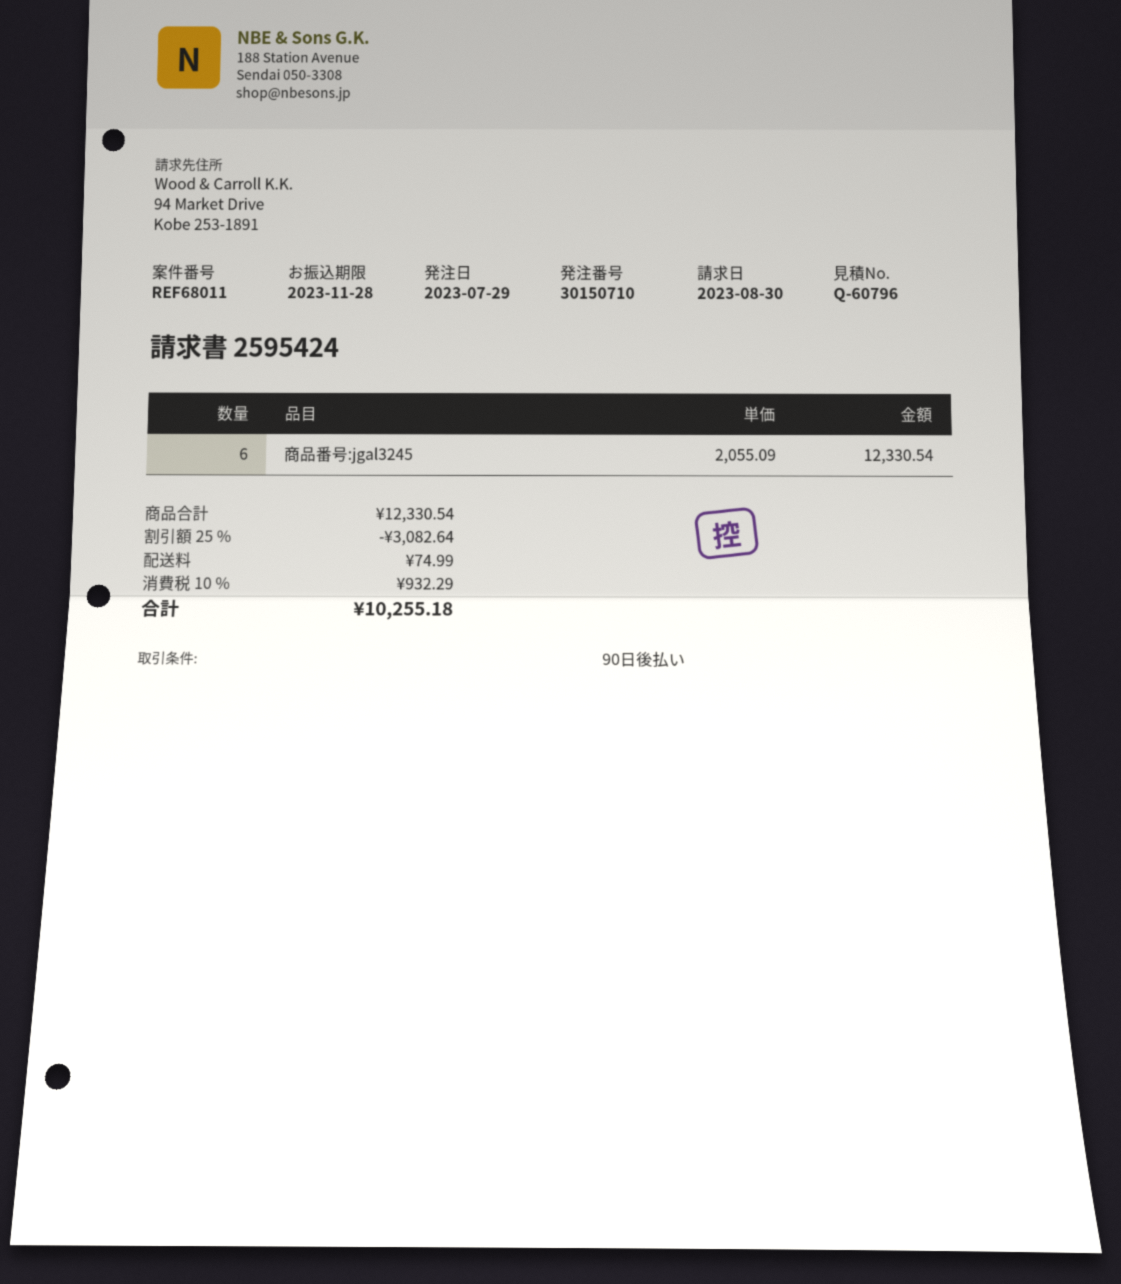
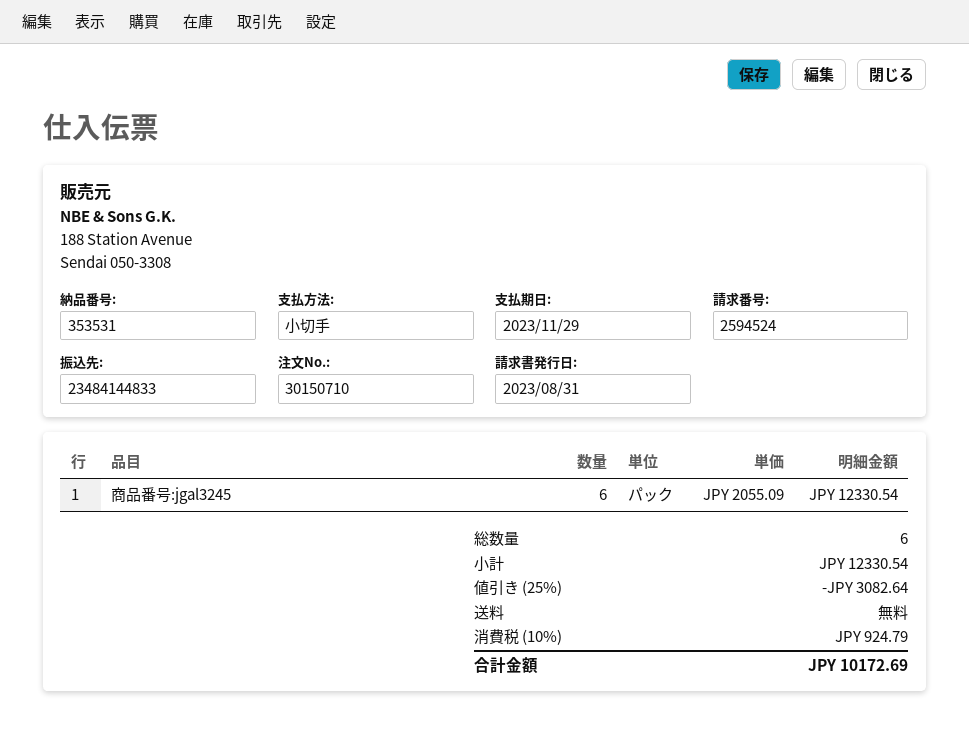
invoice number: 2595424 -> 2594524
invoice date: 2023-08-30 -> 2023-08-31
due date: 2023-11-28 -> 2023-11-29
shipping: 74.99 -> 0.00
tax: 10% = 932.29 -> 10% = 924.79
total: 10255.18 -> 10172.69

